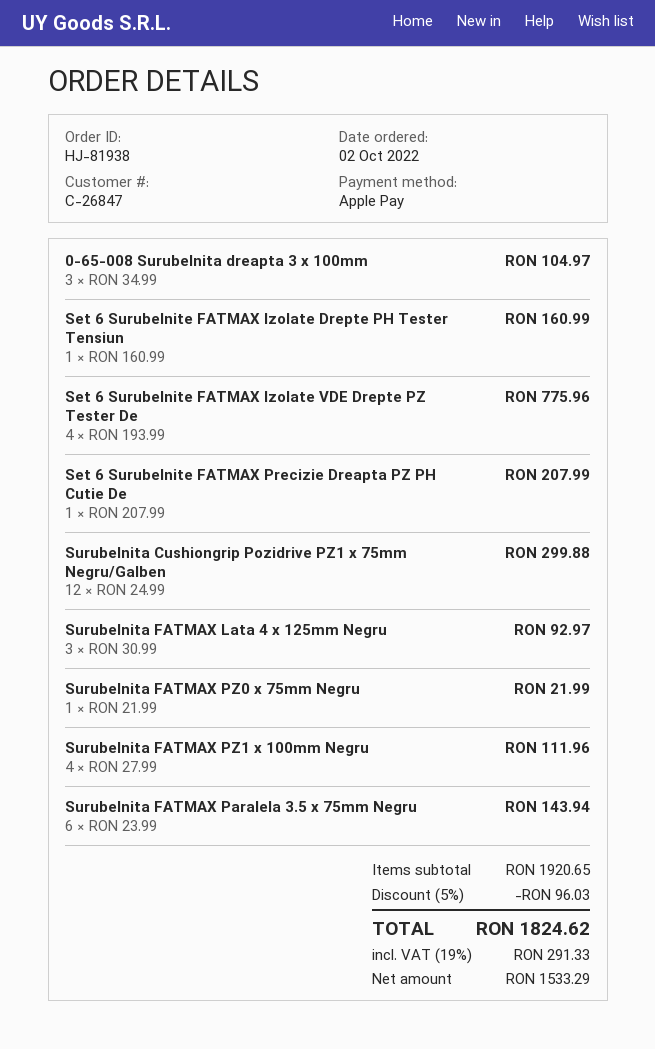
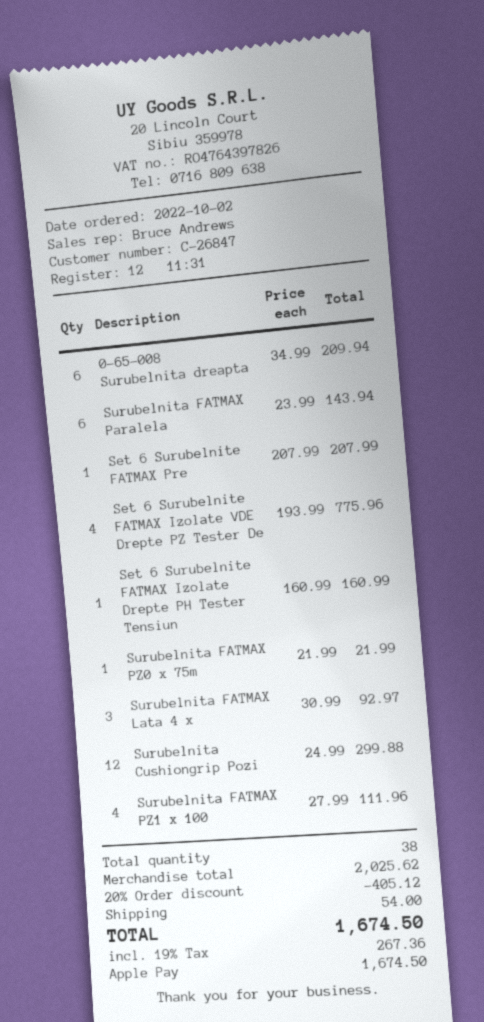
0-65-008 Surubelnita dreapta 3 x 100mm: 3 x 34.99 = 104.97 -> 6 x 34.99 = 209.94
subtotal: 1920.65 -> 2025.62
discount: 5% = 96.03 -> 20% = 405.12
shipping: none -> 54.00
tax: 19% = 291.33 -> 19% = 267.36
total: 1824.62 -> 1674.50

